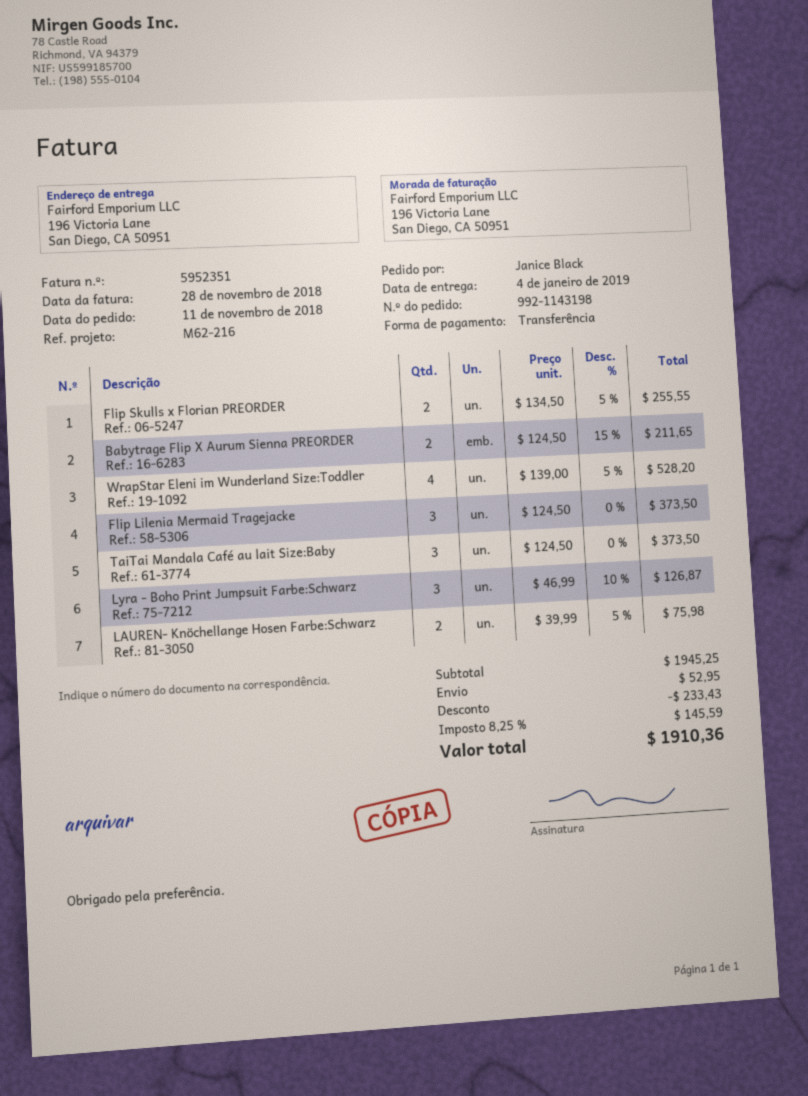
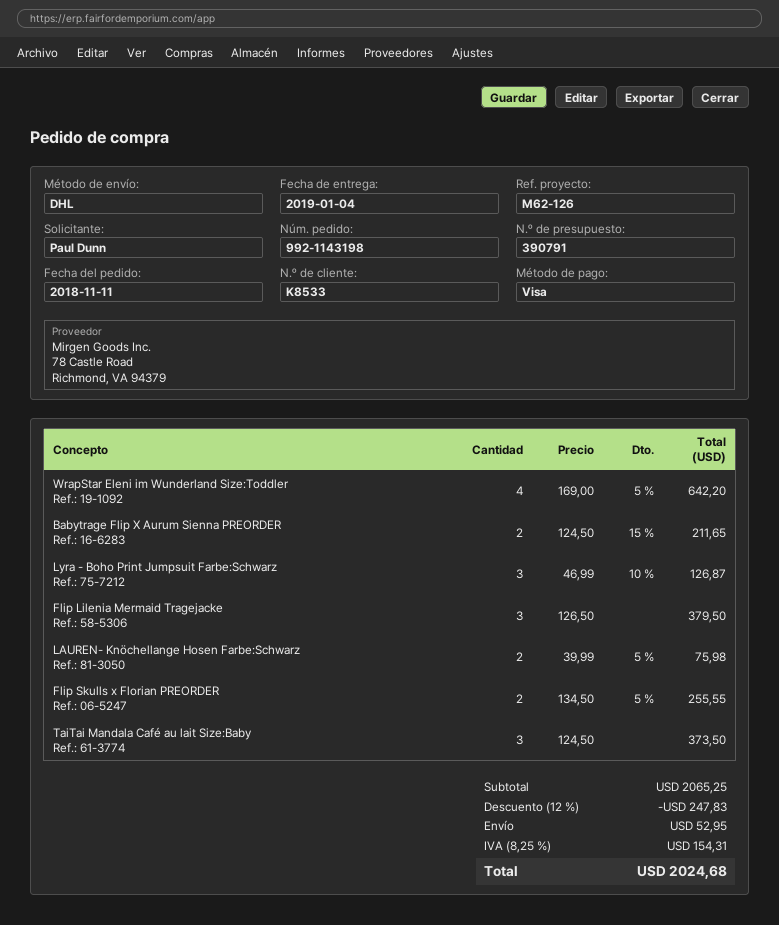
reference: M62-216 -> M62-126
ordered by: Janice Black -> Paul Dunn
payment method: bank transfer -> Visa
WrapStar Eleni im Wunderland Size:Toddler: 4 x 139.00 - 5% = 528.20 -> 4 x 169.00 - 5% = 642.20
Flip Lilenia Mermaid Tragejacke: 3 x 124.50 = 373.50 -> 3 x 126.50 = 379.50
subtotal: 1945.25 -> 2065.25
discount: 233.43 -> 247.83
tax: 8.25% = 145.59 -> 8.25% = 154.31
total: 1910.36 -> 2024.68

